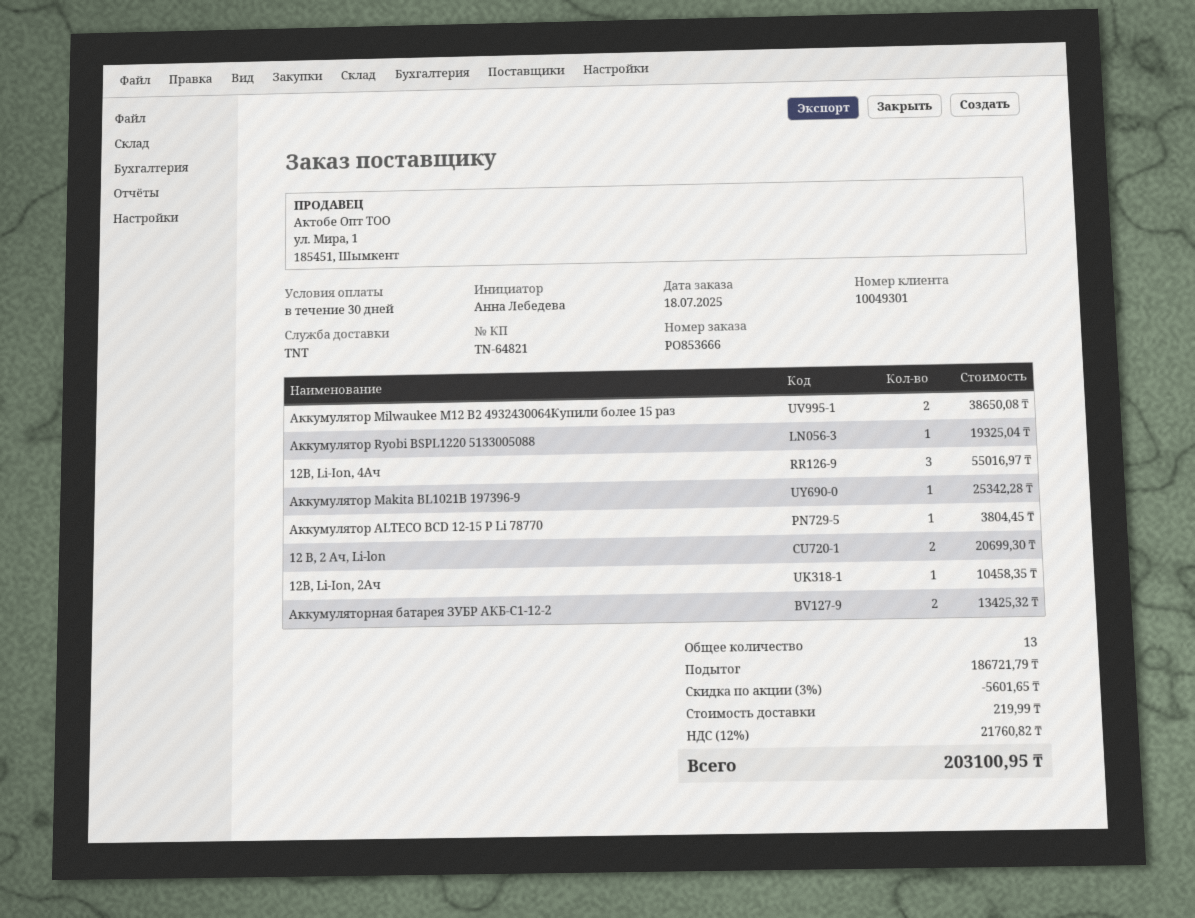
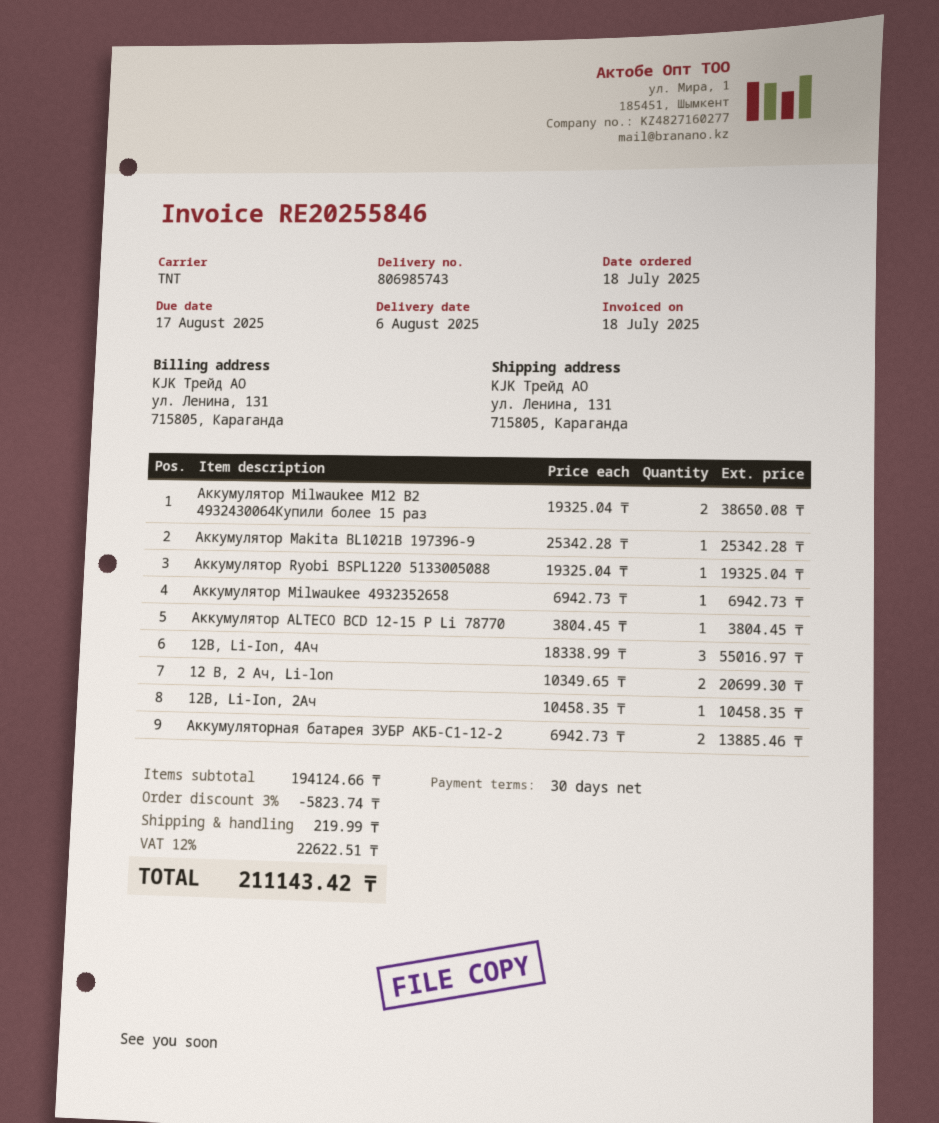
Аккумуляторная батарея ЗУБР АКБ-С1-12-2: 2 for 13425.32 -> 2 for 13885.46
Аккумулятор Milwaukee 4932352658: none -> 1 for 6942.73
subtotal: 186721.79 -> 194124.66
discount: 3% = 5601.65 -> 3% = 5823.74
tax: 12% = 21760.82 -> 12% = 22622.51
total: 203100.95 -> 211143.42

